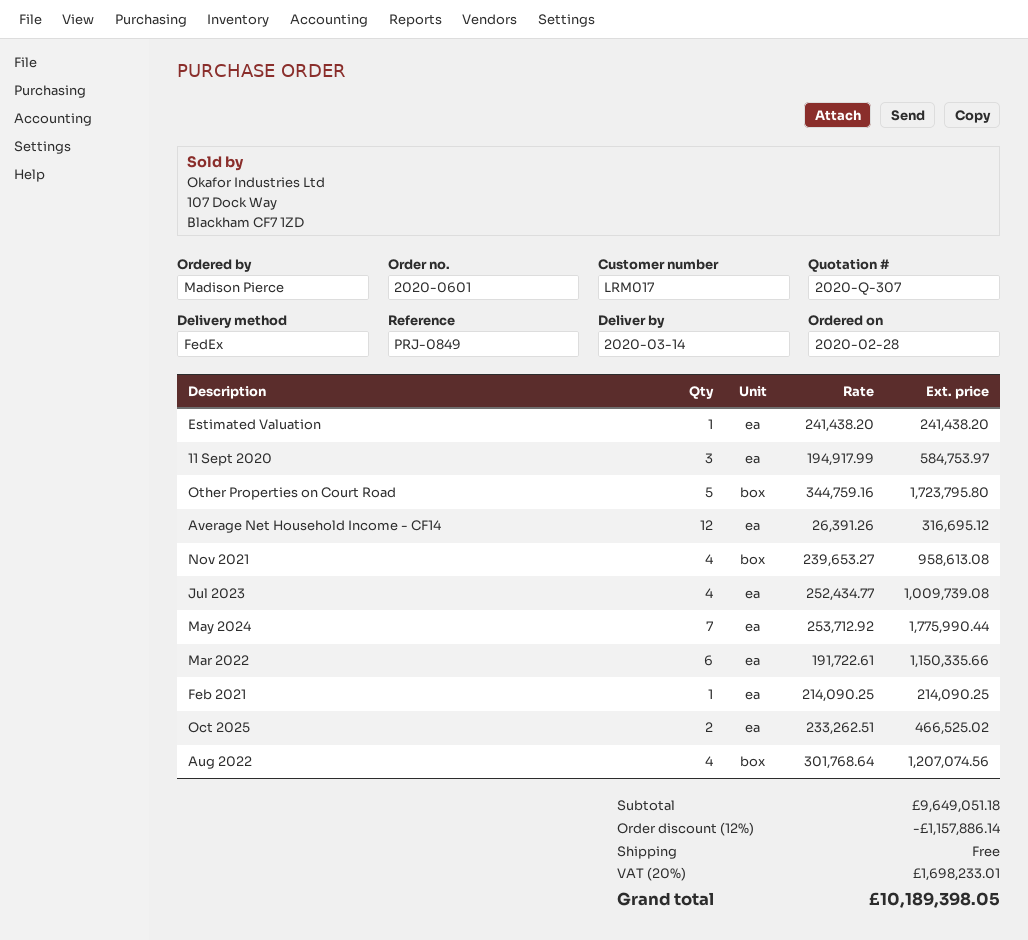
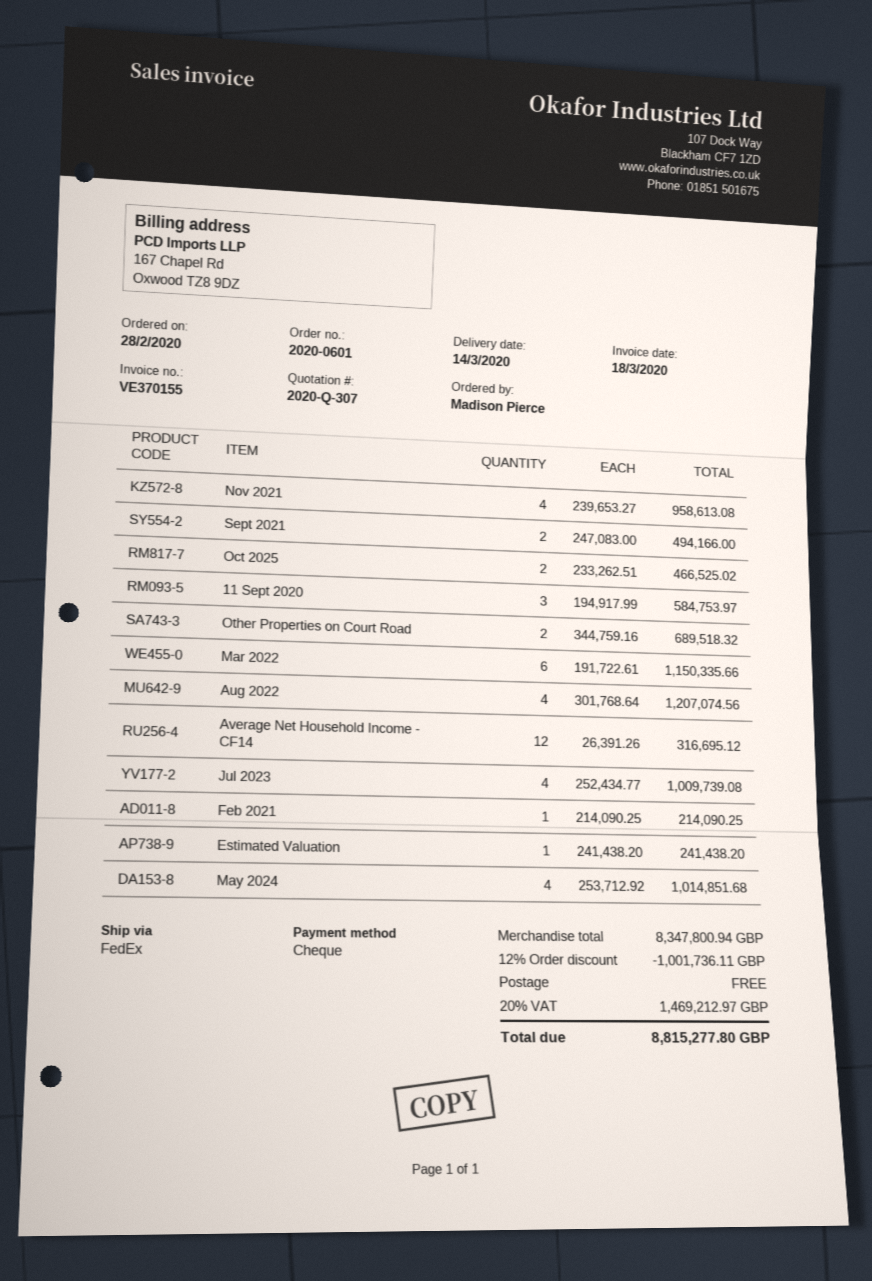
Other Properties on Court Road: 5 x 344759.16 = 1723795.80 -> 2 x 344759.16 = 689518.32
May 2024: 7 x 253712.92 = 1775990.44 -> 4 x 253712.92 = 1014851.68
Sept 2021: none -> 2 x 247083.00 = 494166.00
subtotal: 9649051.18 -> 8347800.94
discount: 12% = 1157886.14 -> 12% = 1001736.11
tax: 20% = 1698233.01 -> 20% = 1469212.97
total: 10189398.05 -> 8815277.80

